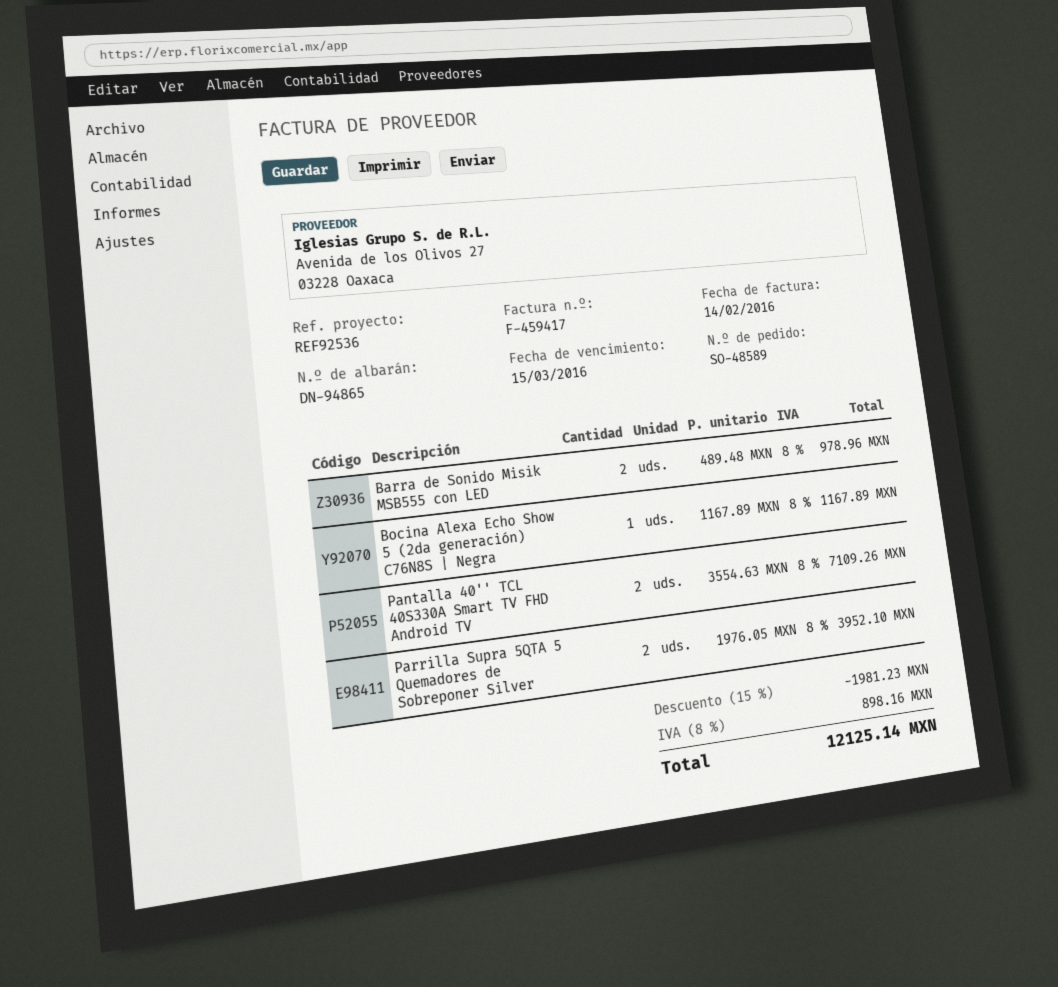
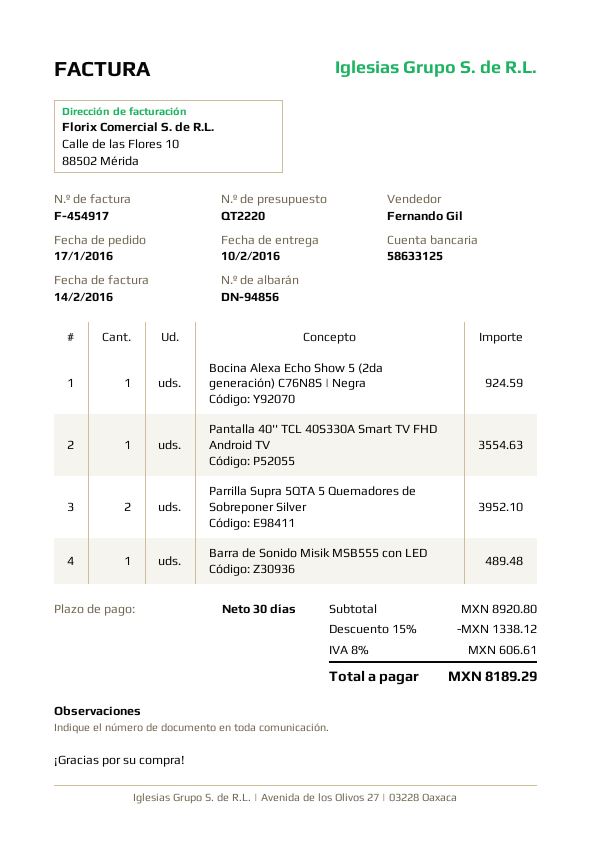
delivery note number: DN-94865 -> DN-94856
invoice number: F-459417 -> F-454917
Barra de Sonido Misik MSB555 con LED: 2 for 978.96 -> 1 for 489.48
Bocina Alexa Echo Show 5 (2da generación) C76N8S | Negra: 1 for 1167.89 -> 1 for 924.59
Pantalla 40'' TCL 40S330A Smart TV FHD Android TV: 2 for 7109.26 -> 1 for 3554.63
discount: 15% = 1981.23 -> 15% = 1338.12
tax: 8% = 898.16 -> 8% = 606.61
total: 12125.14 -> 8189.29

